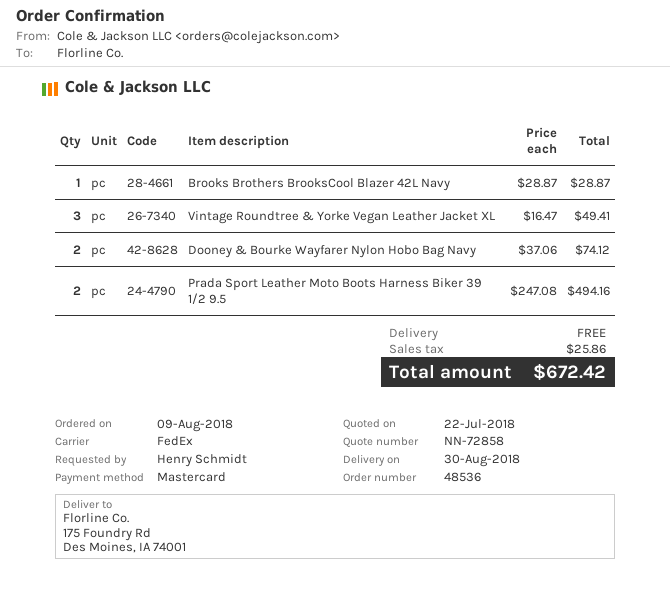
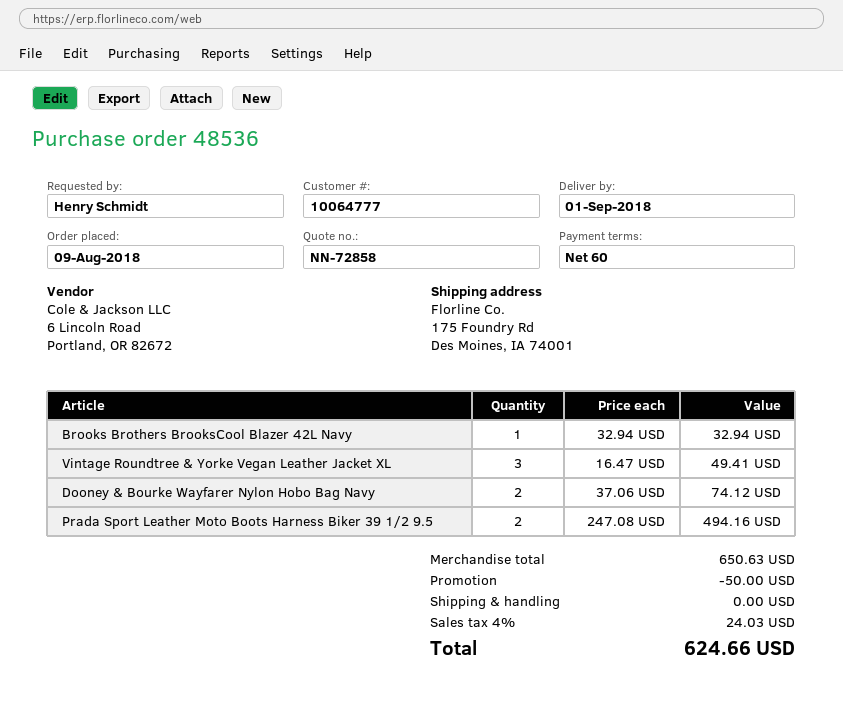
delivery date: 2018-08-30 -> 2018-09-01
Brooks Brothers BrooksCool Blazer 42L Navy: 1 x 28.87 = 28.87 -> 1 x 32.94 = 32.94
discount: none -> 50.00
tax: 25.86 -> 24.03
total: 672.42 -> 624.66

